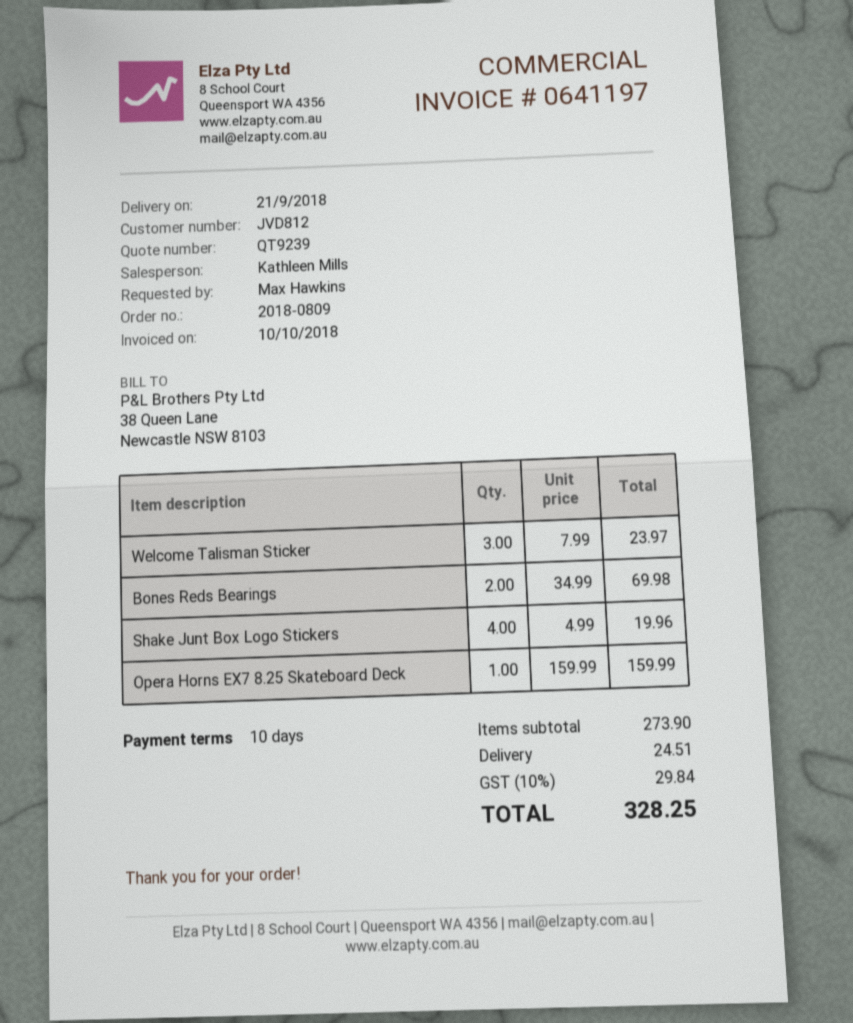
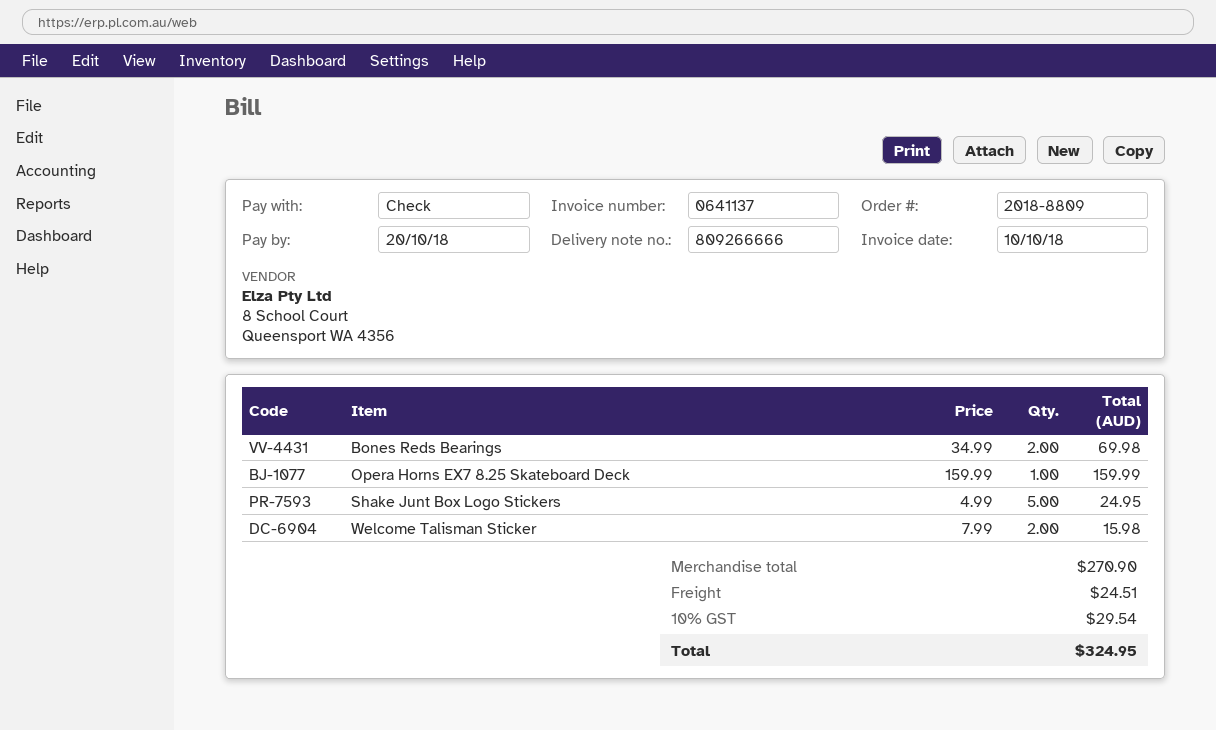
order number: 2018-0809 -> 2018-8809
invoice number: 0641197 -> 0641137
Welcome Talisman Sticker: 3 x 7.99 = 23.97 -> 2 x 7.99 = 15.98
Shake Junt Box Logo Stickers: 4 x 4.99 = 19.96 -> 5 x 4.99 = 24.95
subtotal: 273.90 -> 270.90
tax: 10% = 29.84 -> 10% = 29.54
total: 328.25 -> 324.95

